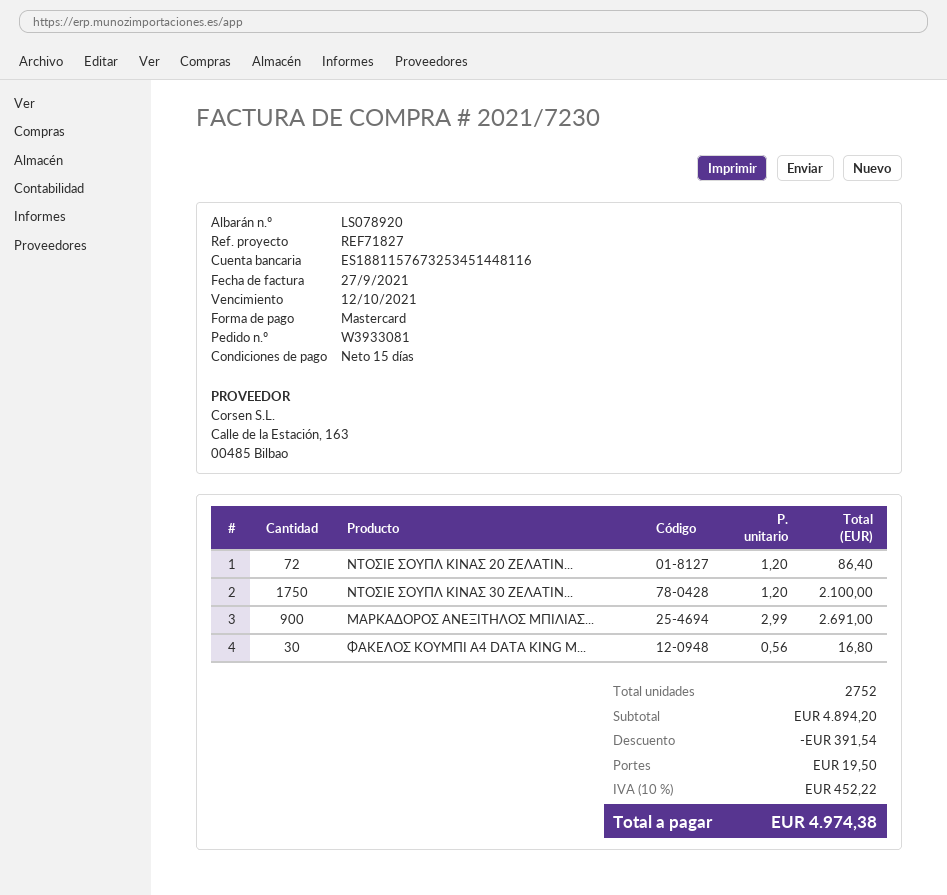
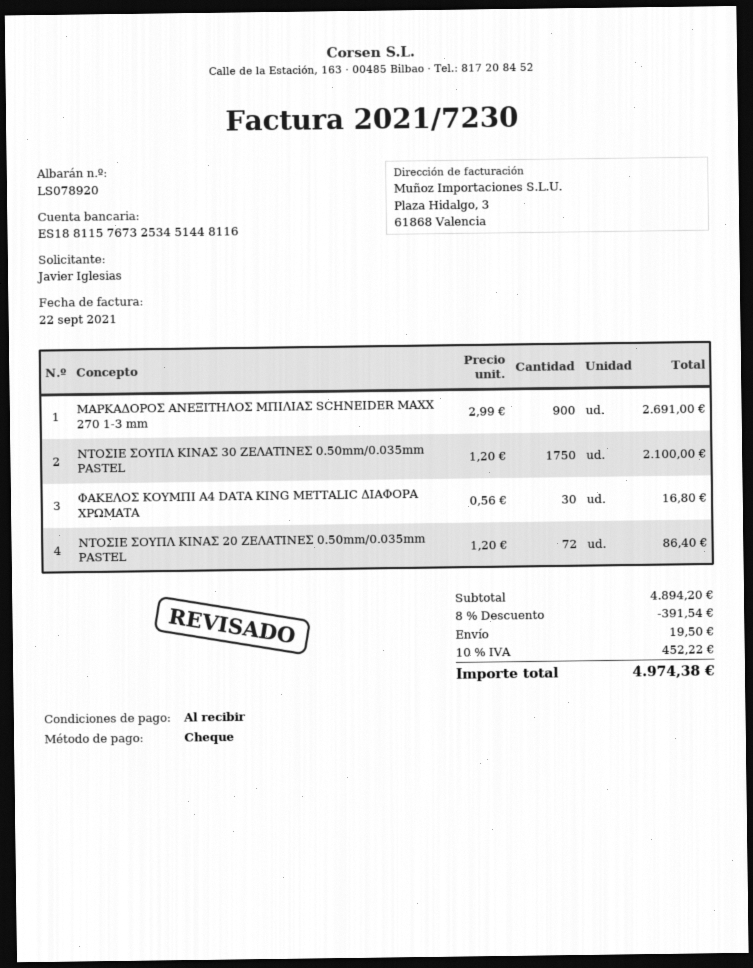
invoice date: 2021-09-27 -> 2021-09-22
payment terms: 15 days -> on receipt
payment method: Mastercard -> cheque

